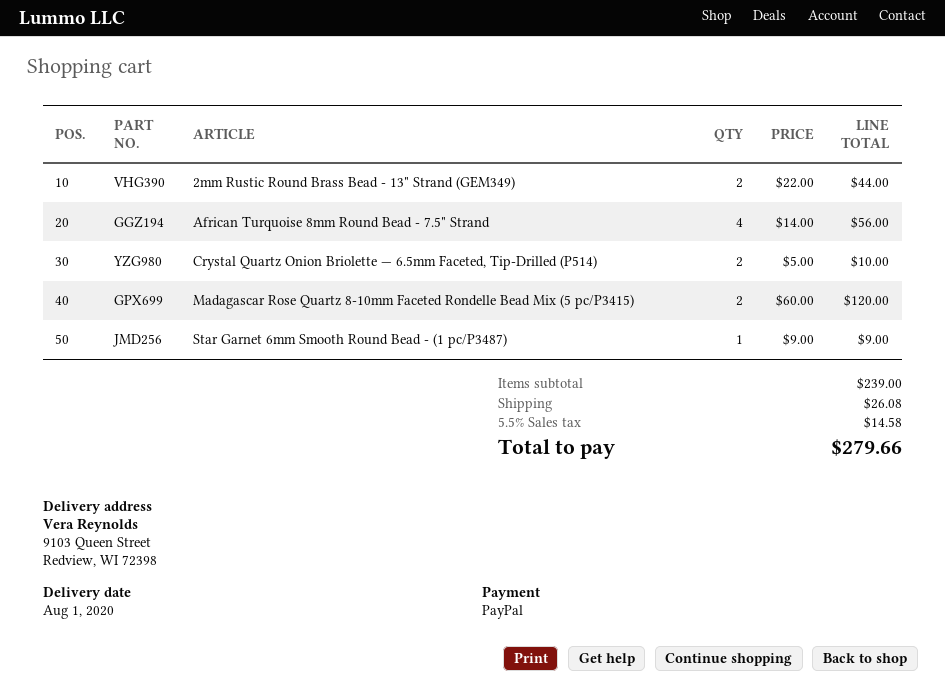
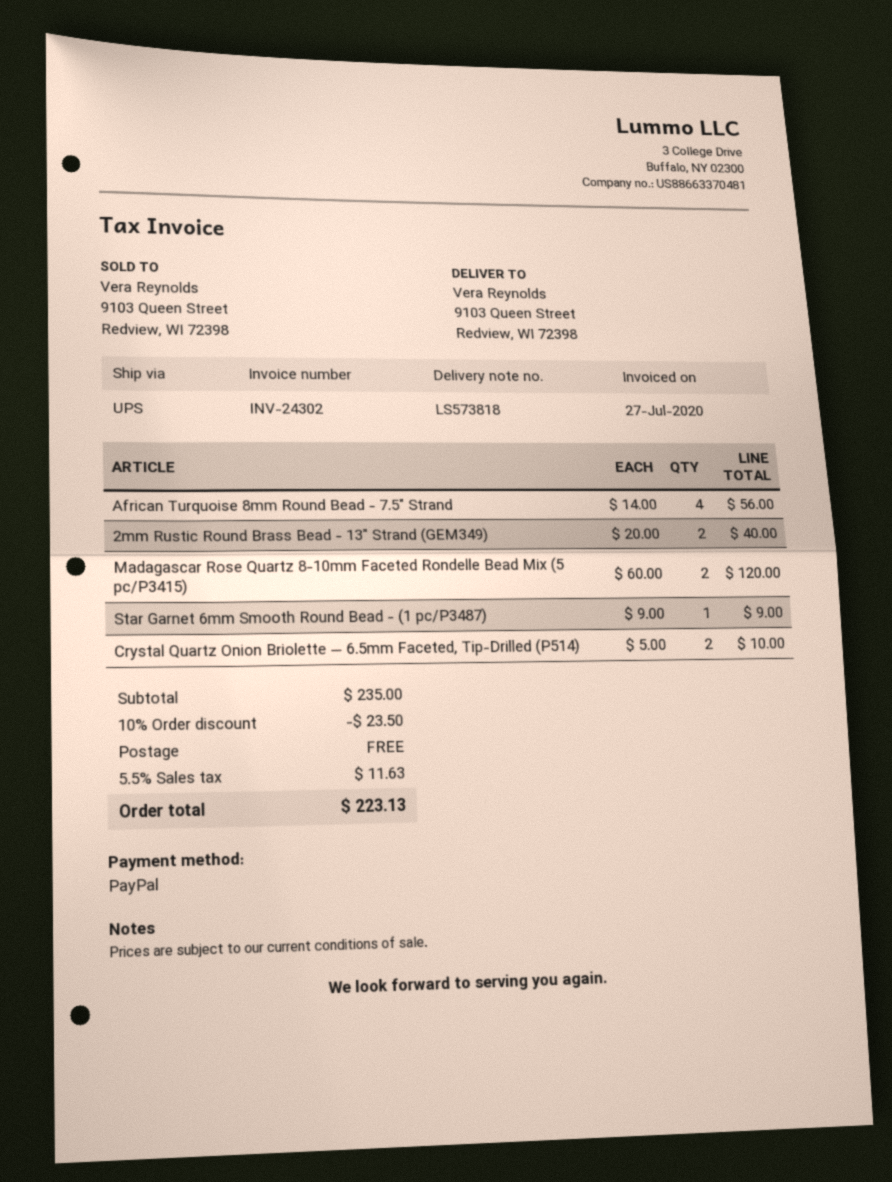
2mm Rustic Round Brass Bead - 13" Strand (GEM349): 2 x 22.00 = 44.00 -> 2 x 20.00 = 40.00
subtotal: 239.00 -> 235.00
discount: none -> 10% = 23.50
shipping: 26.08 -> 0.00
tax: 5.5% = 14.58 -> 5.5% = 11.63
total: 279.66 -> 223.13

